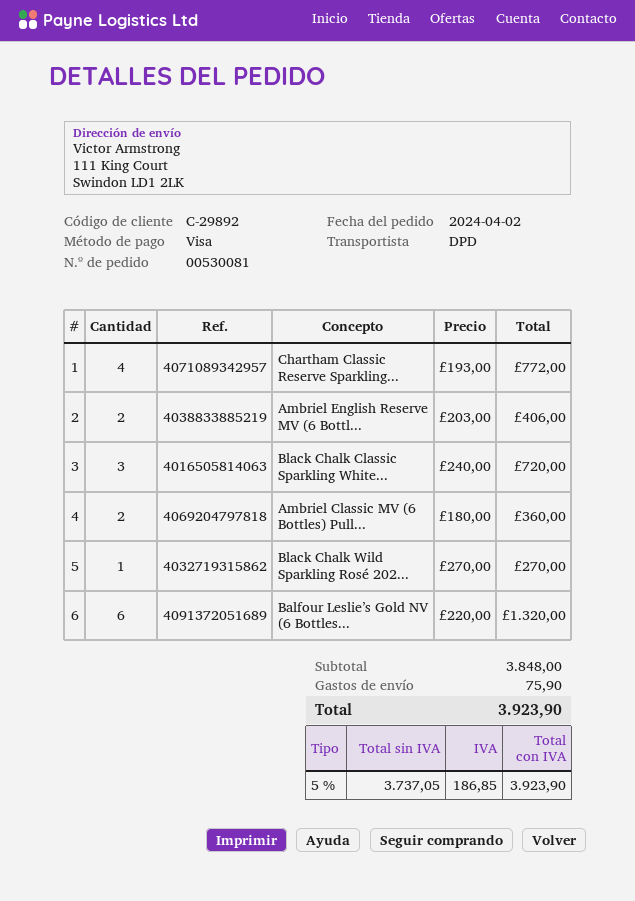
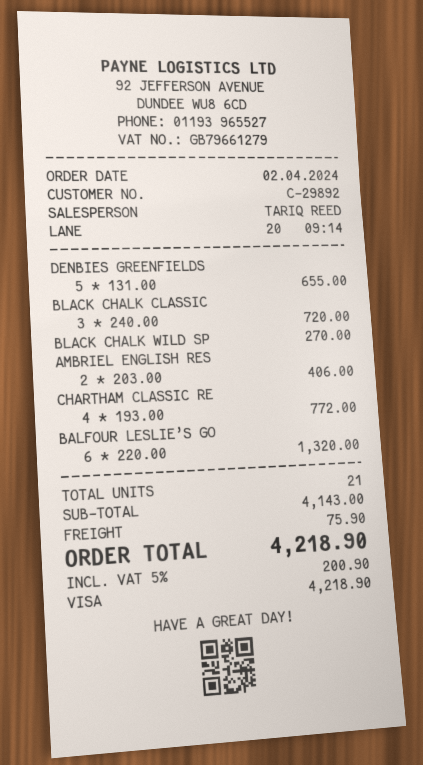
Ambriel Classic MV (6 Bottles) Pull...: 2 x 180.00 = 360.00 -> none
DENBIES GREENFIELDS: none -> 5 x 131.00 = 655.00
subtotal: 3848.00 -> 4143.00
tax: 5% = 186.85 -> 5% = 200.90
total: 3923.90 -> 4218.90

